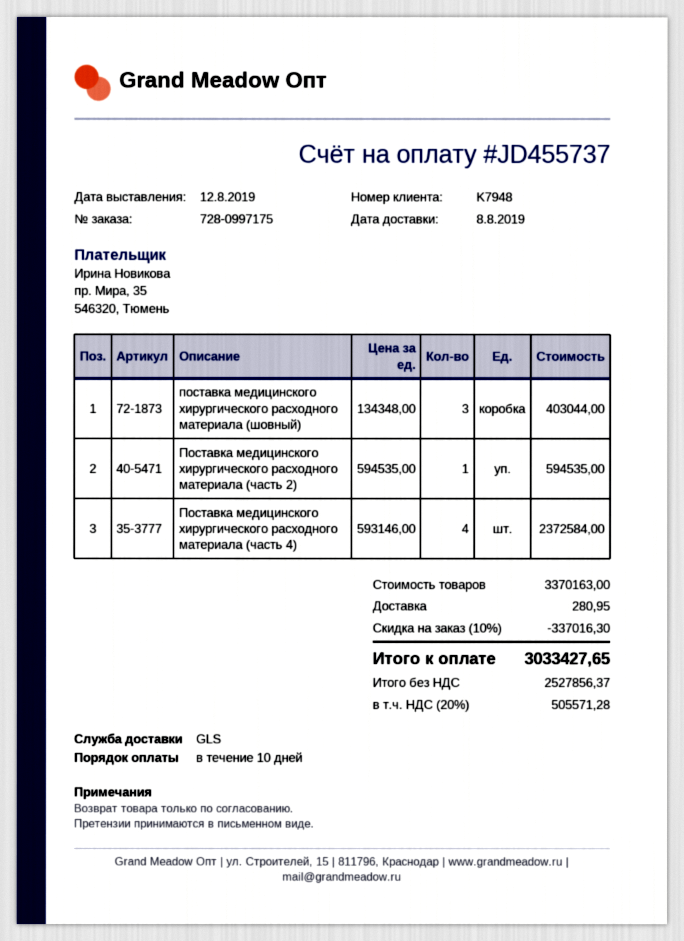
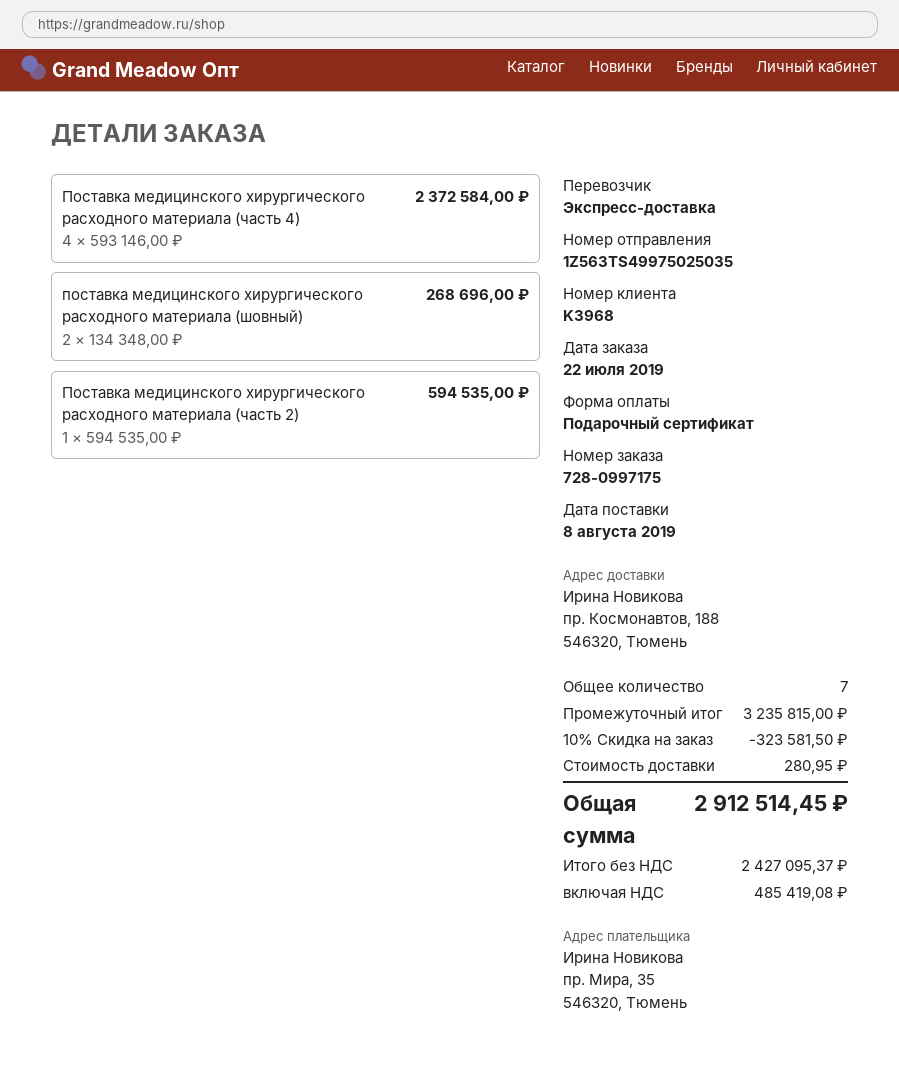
customer number: K7948 -> K3968
shipping method: GLS -> express
поставка медицинского хирургического расходного материала (шовный): 3 x 134348.00 = 403044.00 -> 2 x 134348.00 = 268696.00
subtotal: 3370163.00 -> 3235815.00
discount: 10% = 337016.30 -> 10% = 323581.50
net: 2527856.37 -> 2427095.37
tax: 505571.28 -> 485419.08
total: 3033427.65 -> 2912514.45

